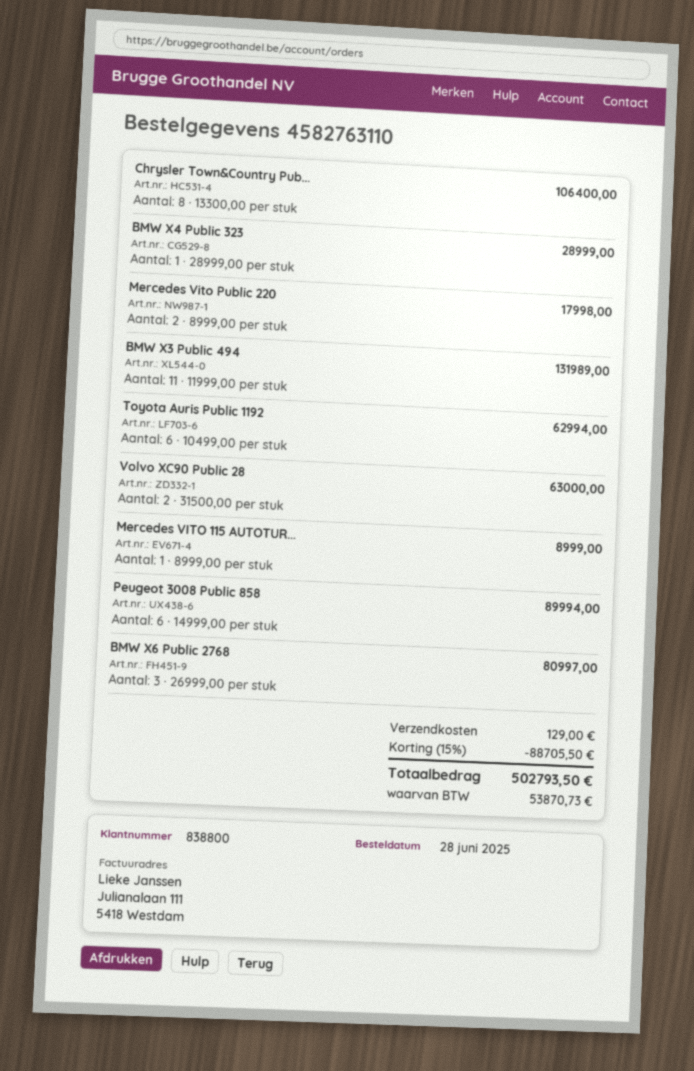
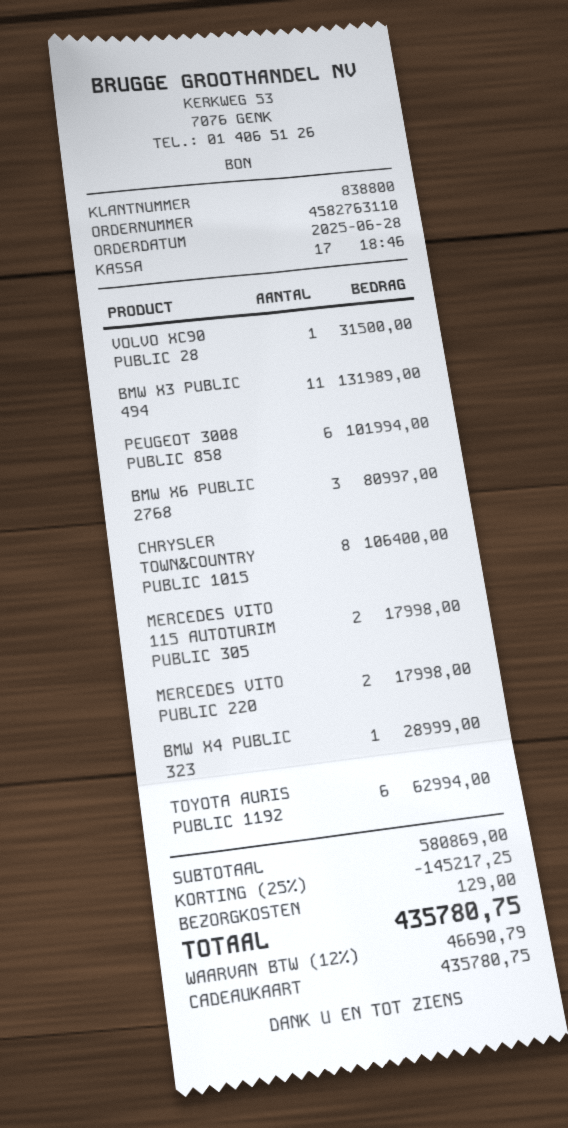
Volvo XC90 Public 28: 2 for 63000.00 -> 1 for 31500.00
Mercedes VITO 115 AUTOTUR...: 1 for 8999.00 -> 2 for 17998.00
Peugeot 3008 Public 858: 6 for 89994.00 -> 6 for 101994.00
discount: 15% = 88705.50 -> 25% = 145217.25
tax: 53870.73 -> 46690.79
total: 502793.50 -> 435780.75

